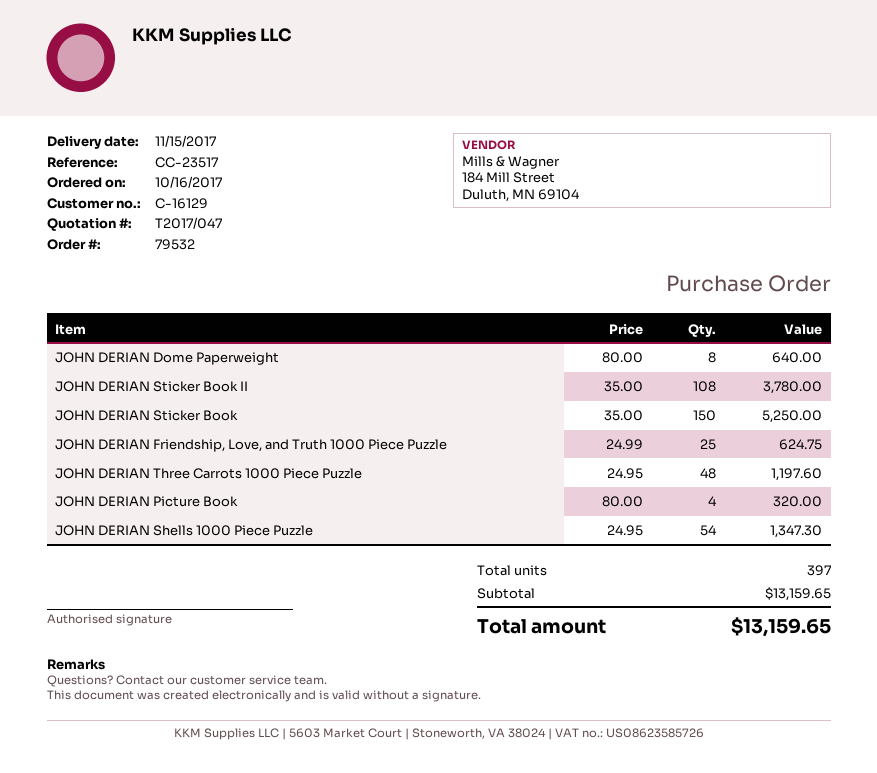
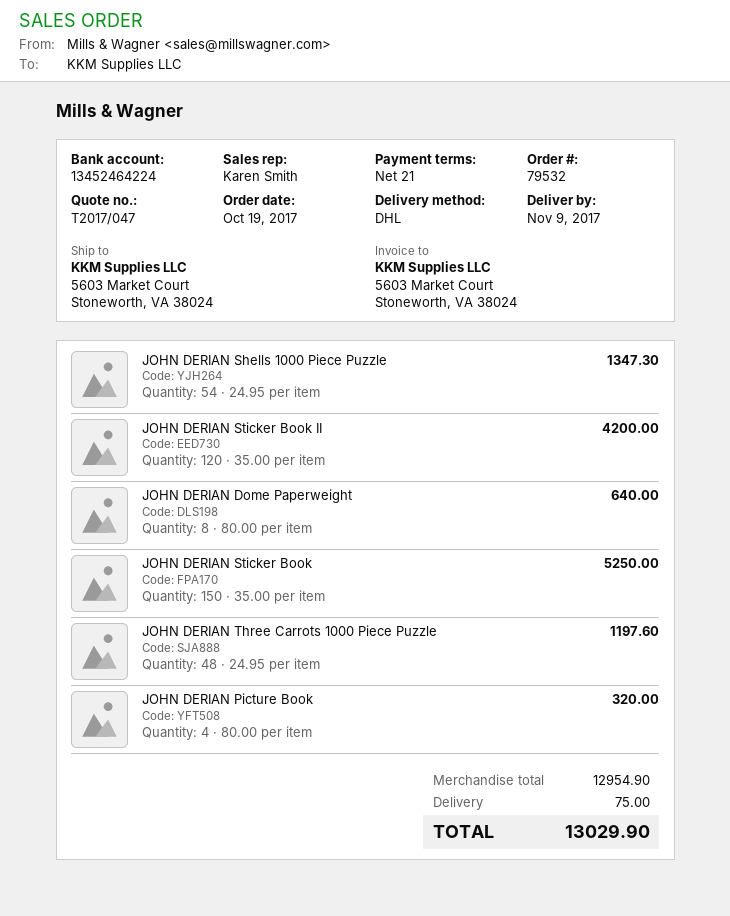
order date: 2017-10-16 -> 2017-10-19
delivery date: 2017-11-15 -> 2017-11-09
JOHN DERIAN Sticker Book II: 108 x 35.00 = 3780.00 -> 120 x 35.00 = 4200.00
JOHN DERIAN Friendship, Love, and Truth 1000 Piece Puzzle: 25 x 24.99 = 624.75 -> none
subtotal: 13159.65 -> 12954.90
shipping: none -> 75.00
total: 13159.65 -> 13029.90

